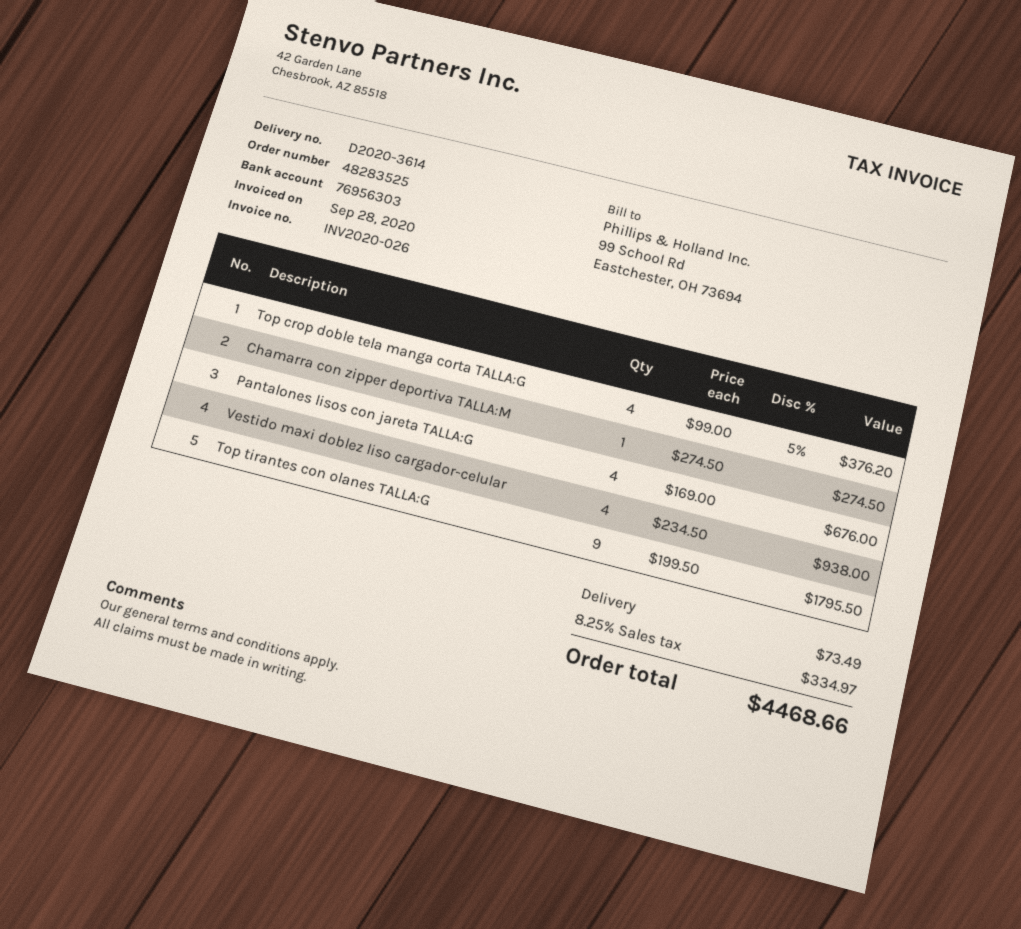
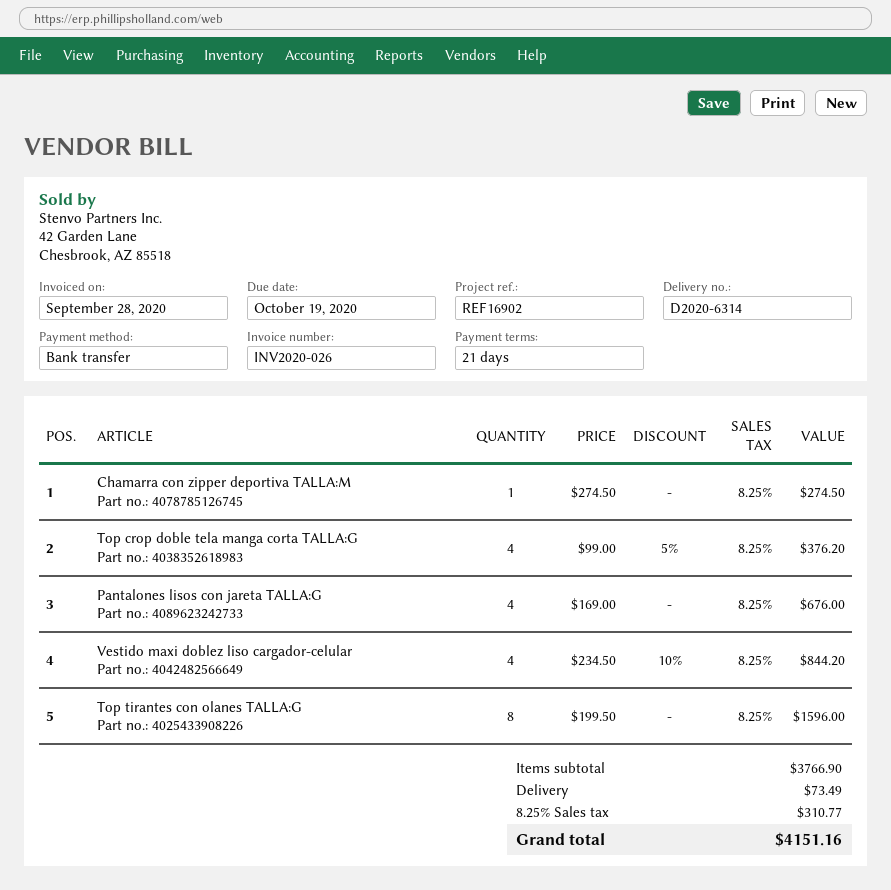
delivery note number: D2020-3614 -> D2020-6314
Vestido maxi doblez liso cargador-celular: 4 x 234.50 = 938.00 -> 4 x 234.50 - 10% = 844.20
Top tirantes con olanes TALLA:G: 9 x 199.50 = 1795.50 -> 8 x 199.50 = 1596.00
tax: 8.25% = 334.97 -> 8.25% = 310.77
total: 4468.66 -> 4151.16

